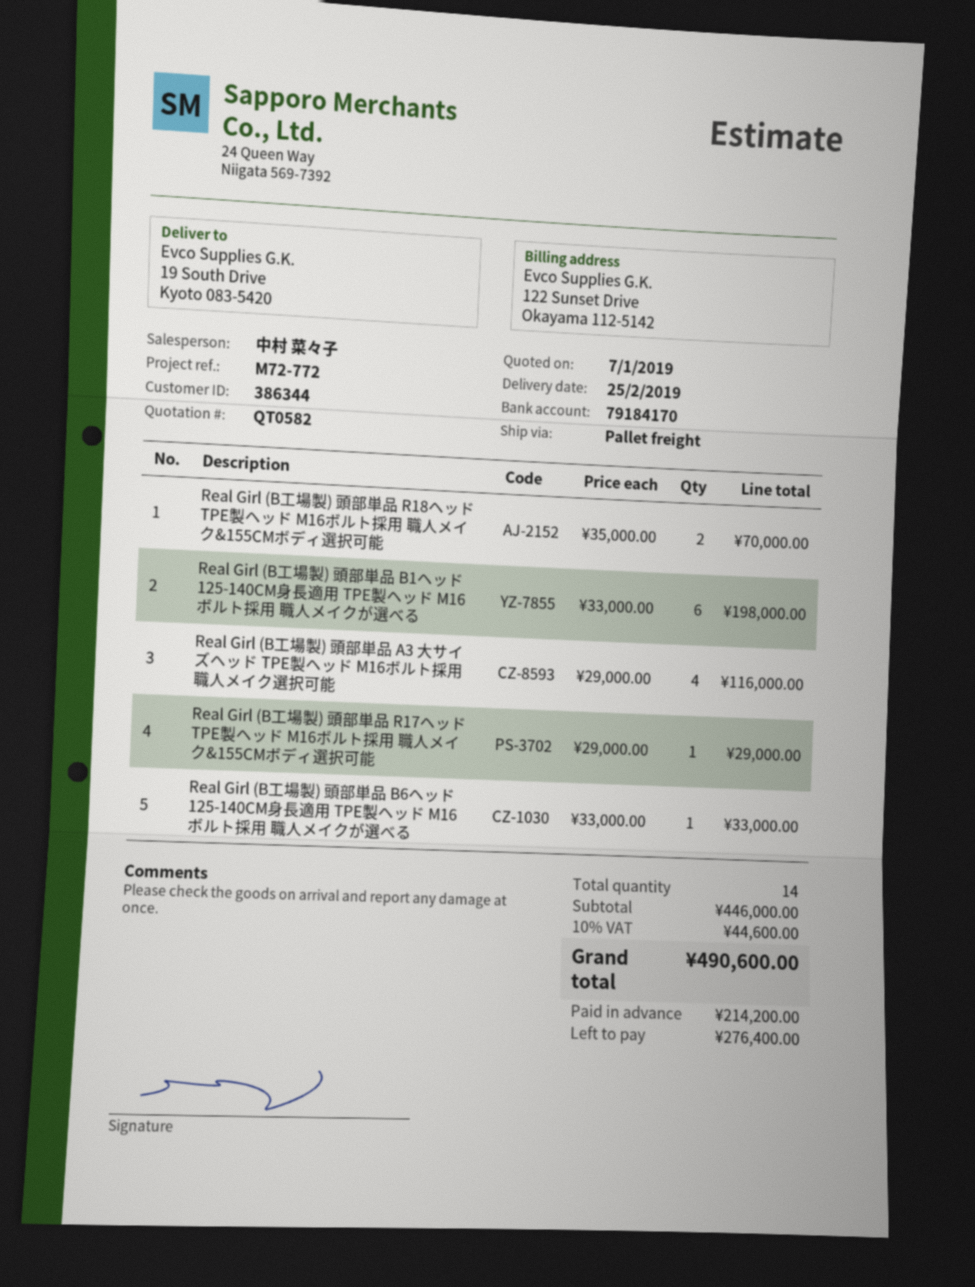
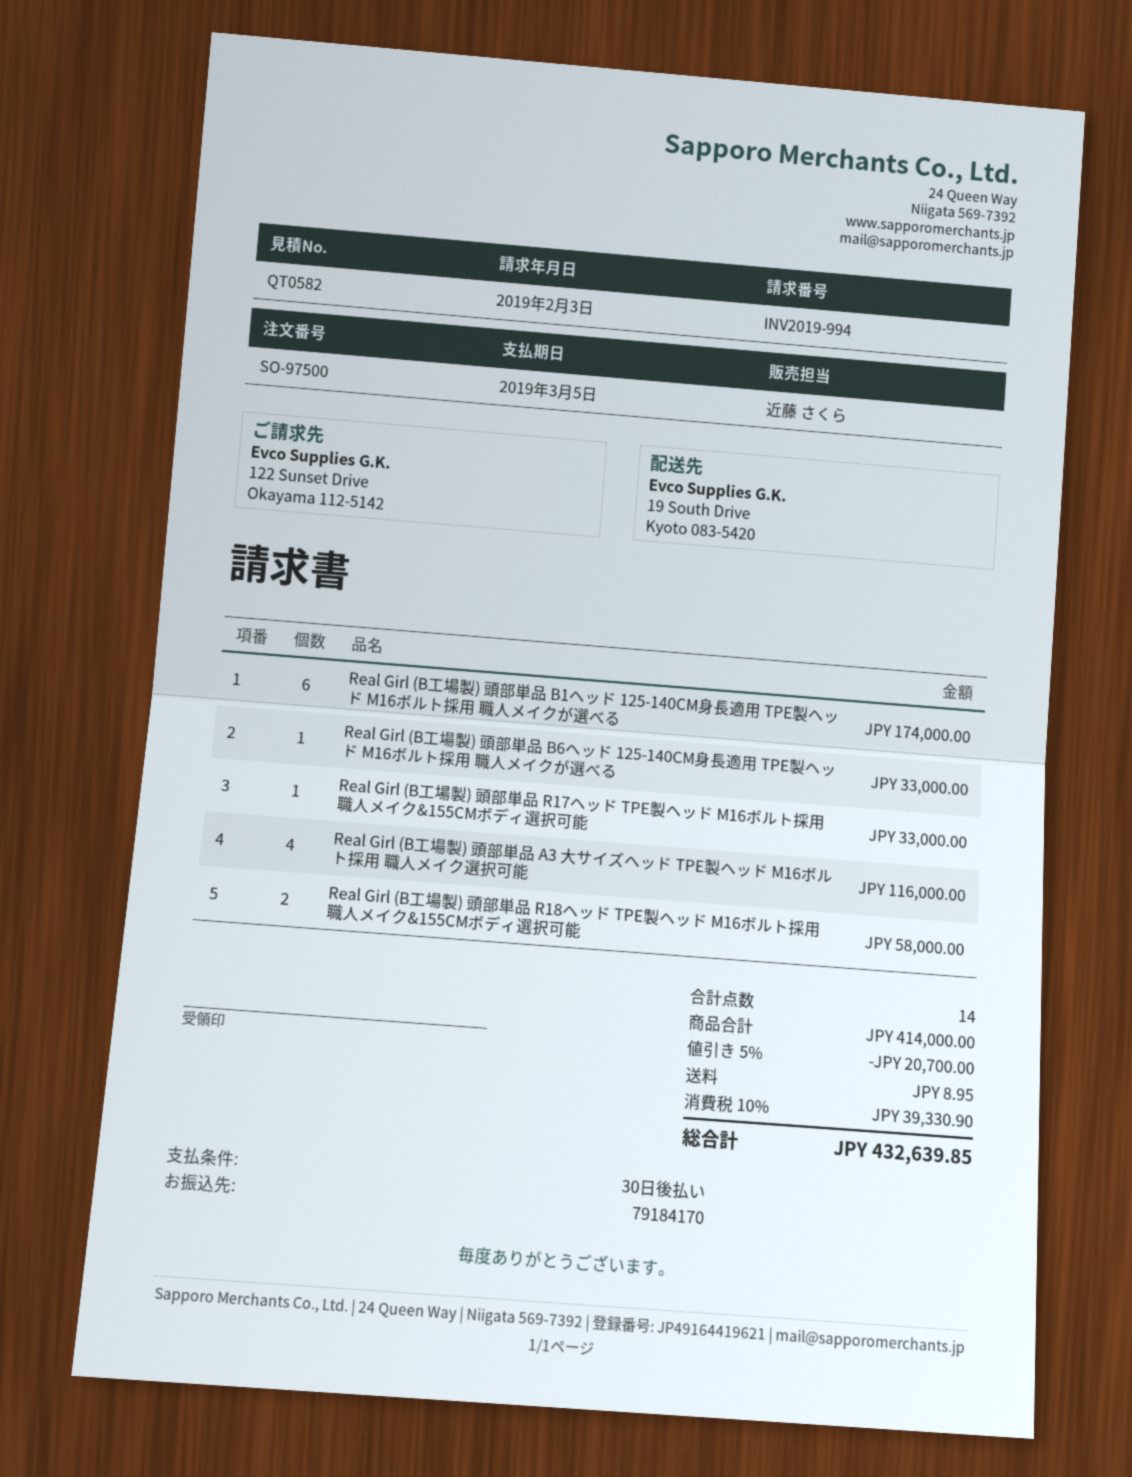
sales rep: 中村 菜々子 -> 近藤 さくら
Real Girl (B工場製) 頭部単品 R18ヘッド TPE製ヘッド M16ボルト採用 職人メイク&155CMボディ選択可能: 2 for 70000.00 -> 2 for 58000.00
Real Girl (B工場製) 頭部単品 B1ヘッド 125-140CM身長適用 TPE製ヘッド M16ボルト採用 職人メイクが選べる: 6 for 198000.00 -> 6 for 174000.00
Real Girl (B工場製) 頭部単品 R17ヘッド TPE製ヘッド M16ボルト採用 職人メイク&155CMボディ選択可能: 1 for 29000.00 -> 1 for 33000.00
subtotal: 446000.00 -> 414000.00
discount: none -> 5% = 20700.00
shipping: none -> 8.95
tax: 10% = 44600.00 -> 10% = 39330.90
total: 490600.00 -> 432639.85

